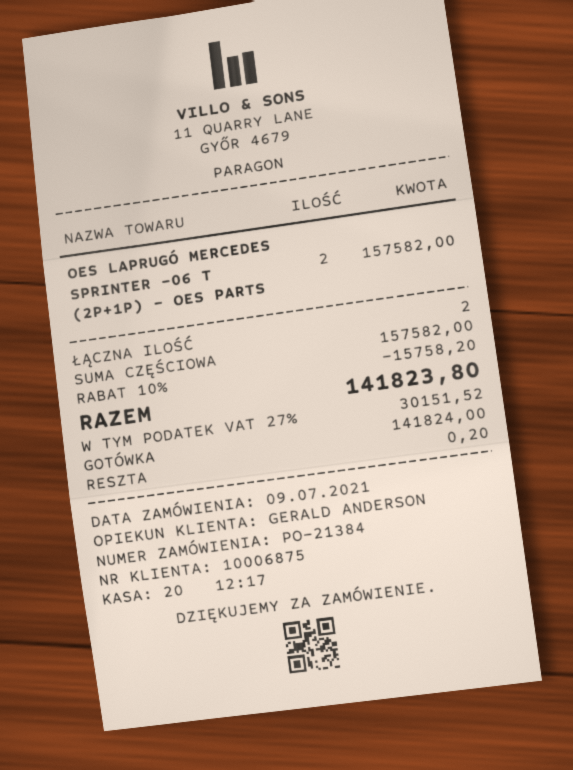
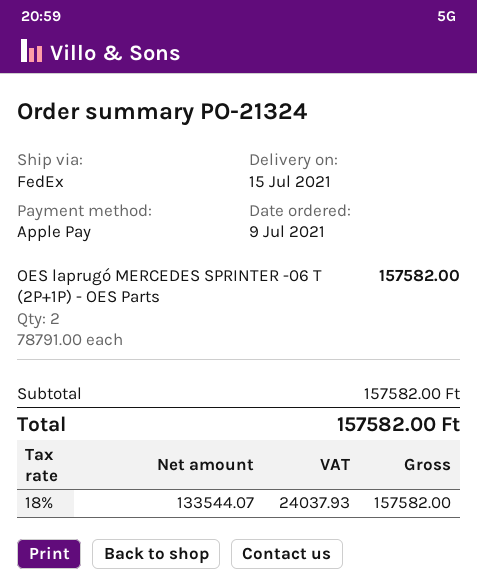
order number: PO-21384 -> PO-21324
payment method: cash -> Apple Pay
discount: 10% = 15758.20 -> none
tax: 27% = 30151.52 -> 18% = 24037.93
total: 141823.80 -> 157582.00

